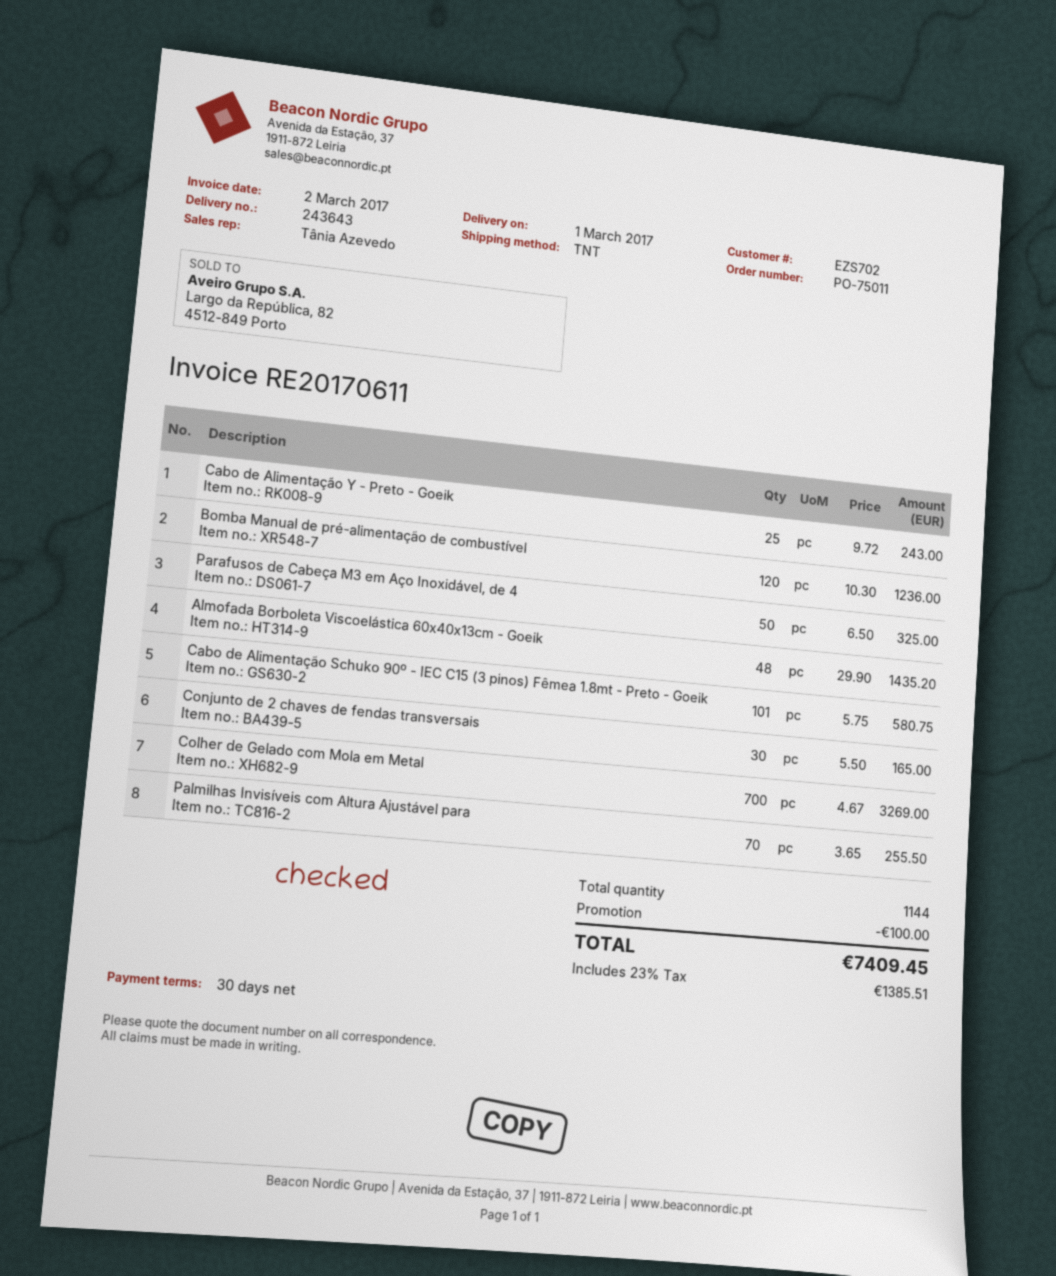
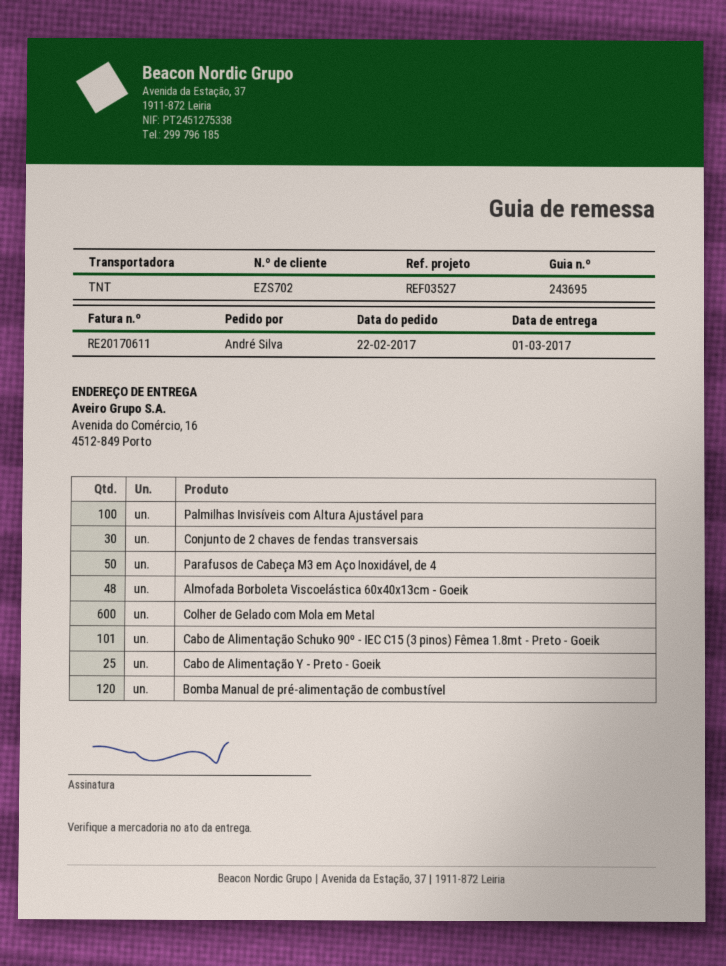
delivery note number: 243643 -> 243695
Colher de Gelado com Mola em Metal: 700 -> 600
Palmilhas Invisíveis com Altura Ajustável para: 70 -> 100

